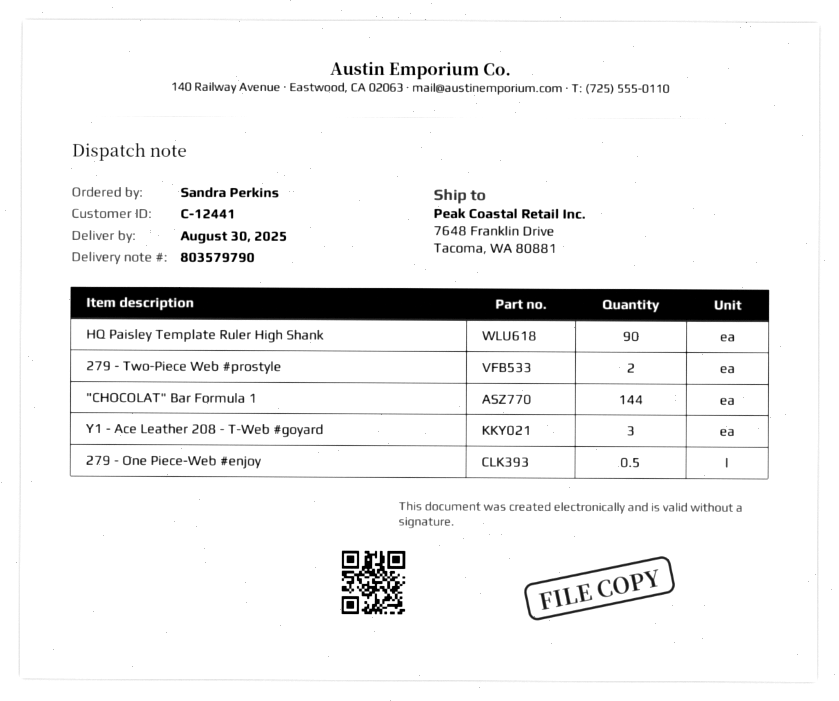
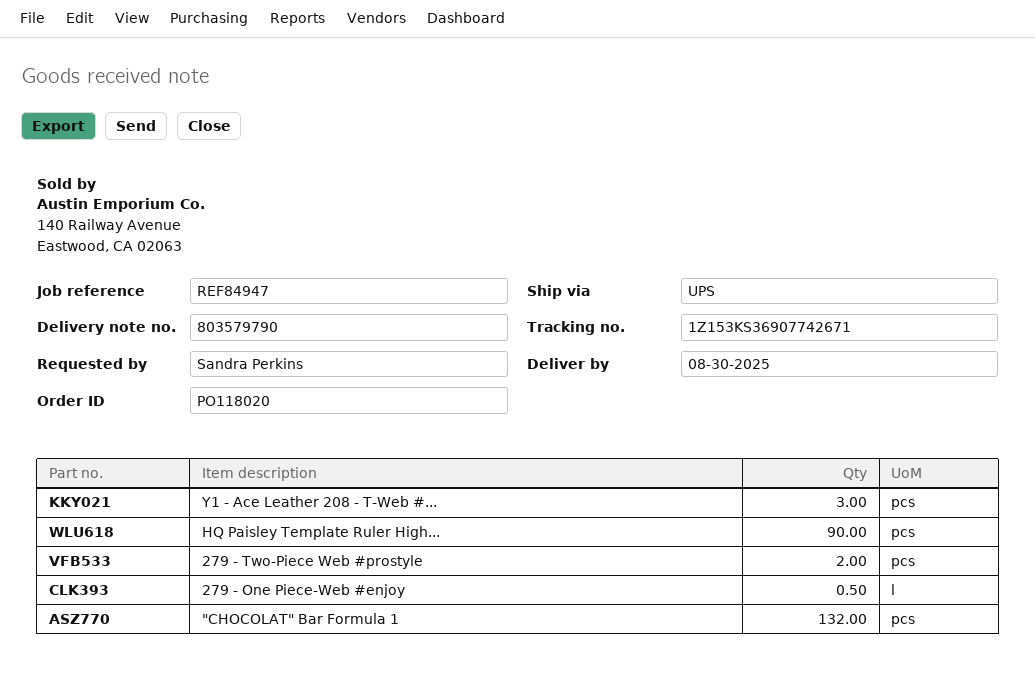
"CHOCOLAT" Bar Formula 1: 144 -> 132

